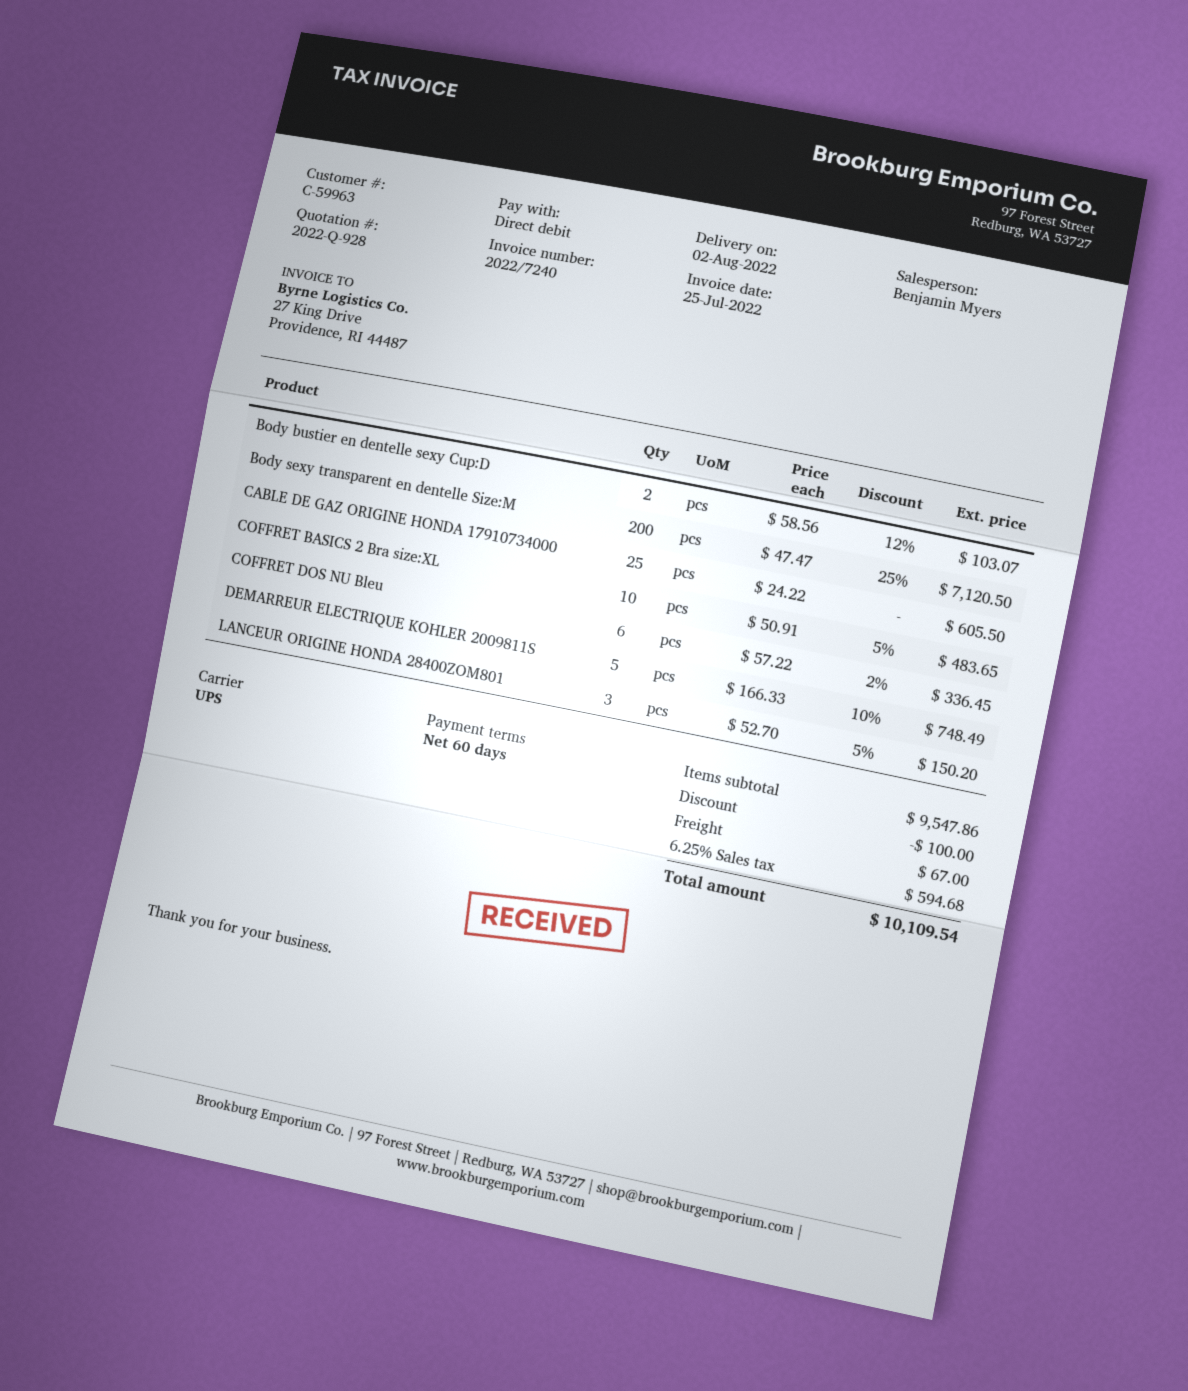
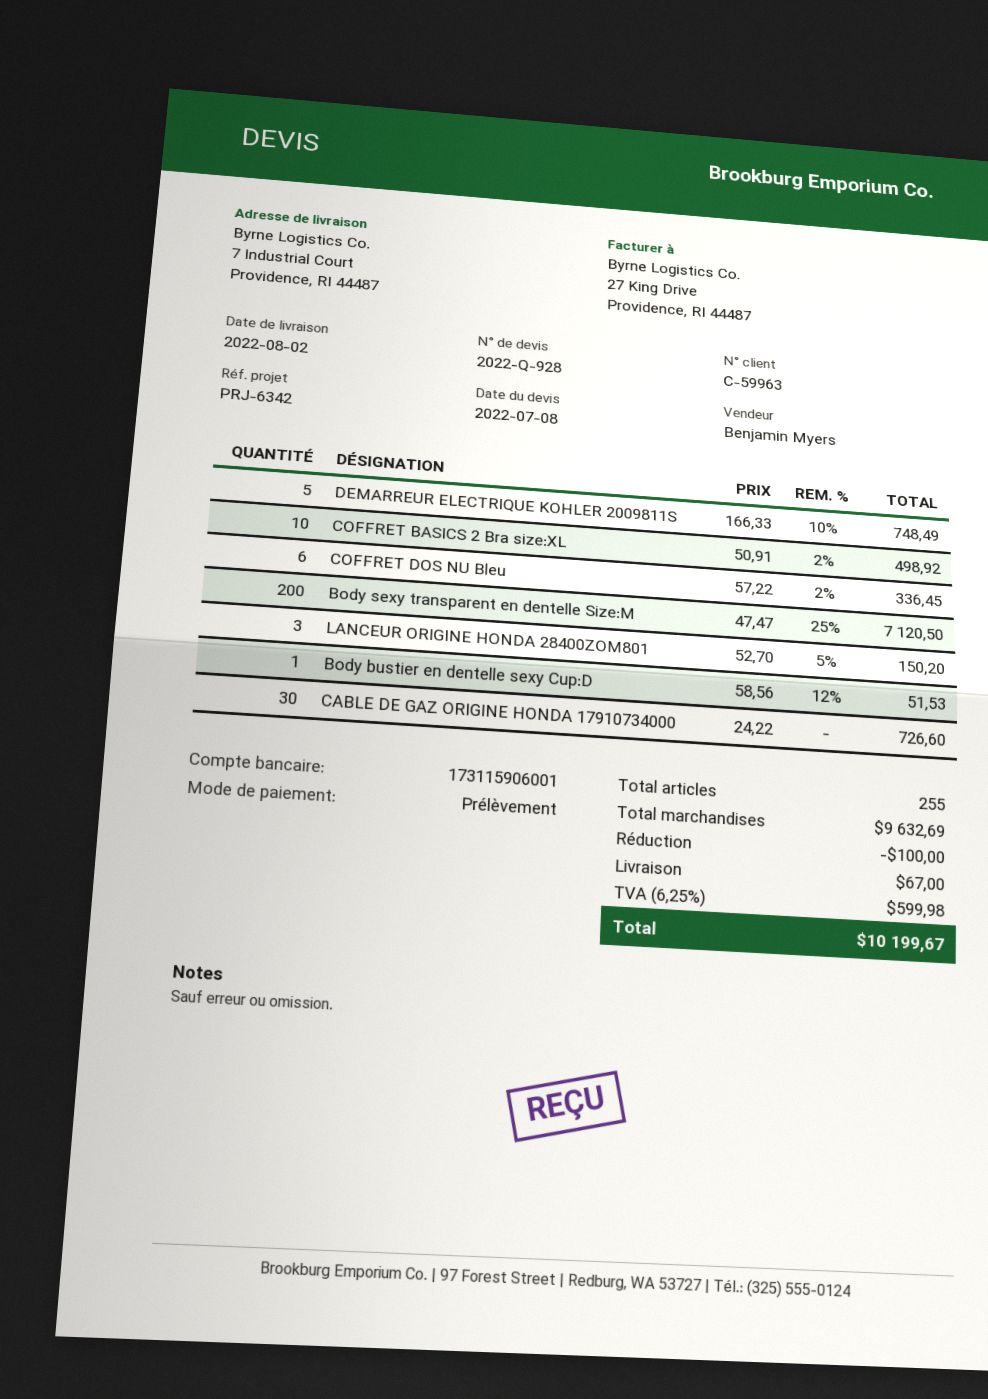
Body bustier en dentelle sexy Cup:D: 2 x 58.56 - 12% = 103.07 -> 1 x 58.56 - 12% = 51.53
CABLE DE GAZ ORIGINE HONDA 17910734000: 25 x 24.22 = 605.50 -> 30 x 24.22 = 726.60
COFFRET BASICS 2 Bra size:XL: 10 x 50.91 - 5% = 483.65 -> 10 x 50.91 - 2% = 498.92
subtotal: 9547.86 -> 9632.69
tax: 6.25% = 594.68 -> 6.25% = 599.98
total: 10109.54 -> 10199.67

